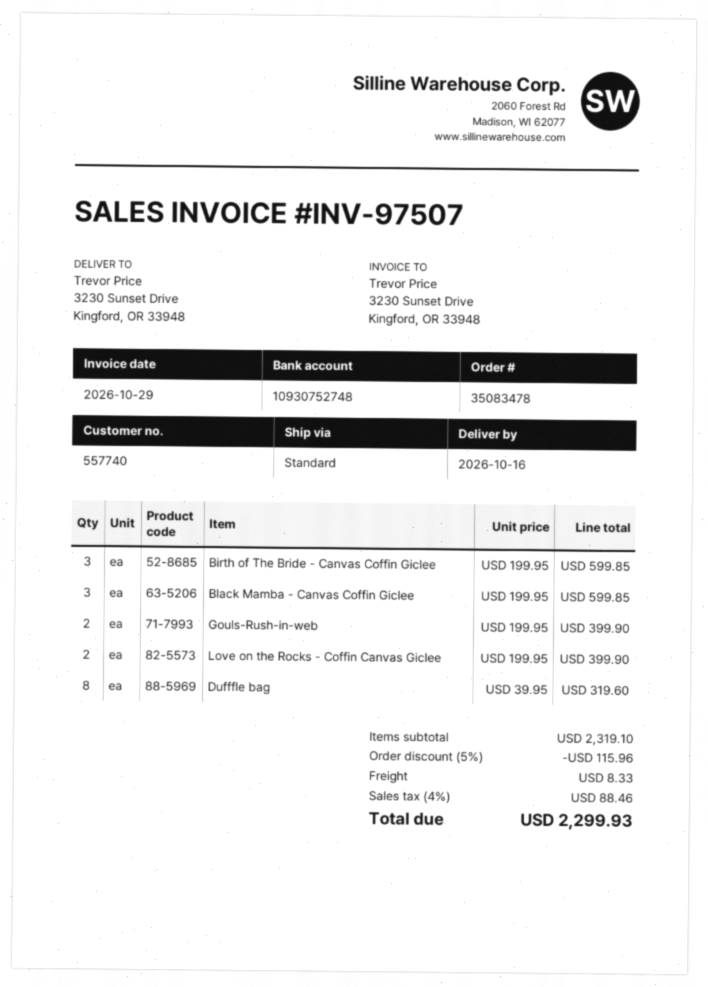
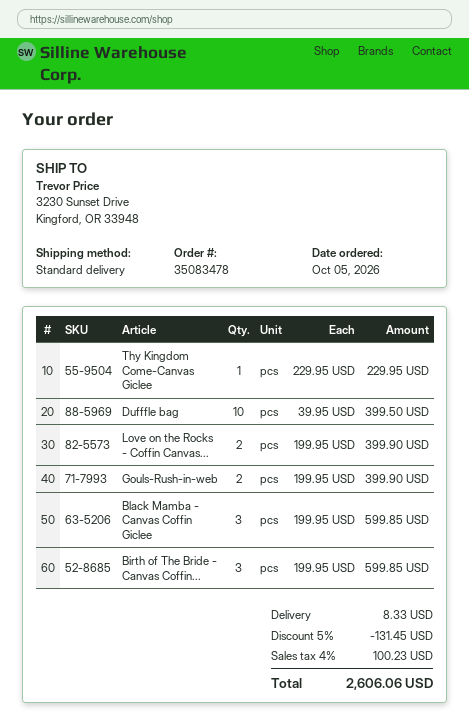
Dufffle bag: 8 x 39.95 = 319.60 -> 10 x 39.95 = 399.50
Thy Kingdom Come-Canvas Giclee: none -> 1 x 229.95 = 229.95
discount: 5% = 115.96 -> 5% = 131.45
tax: 4% = 88.46 -> 4% = 100.23
total: 2299.93 -> 2606.06

